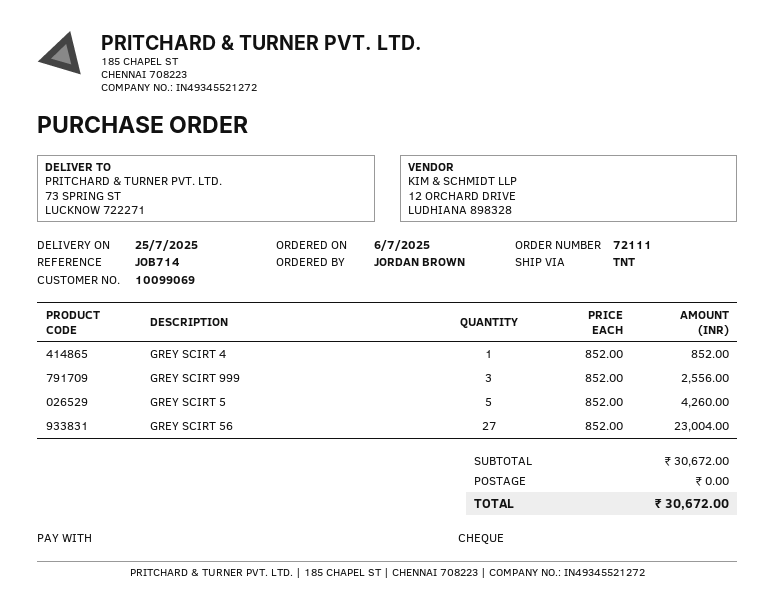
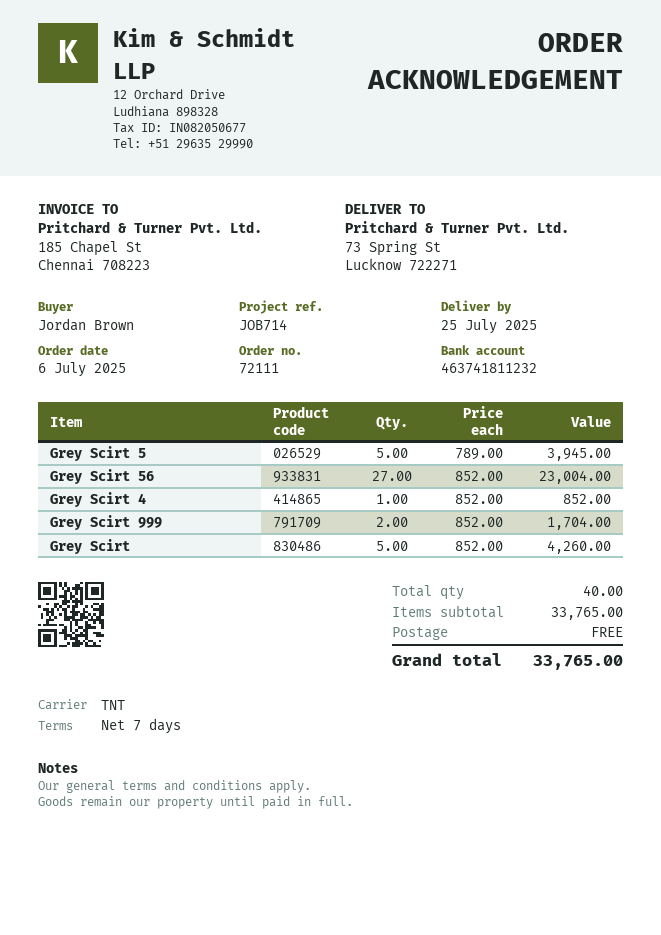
GREY SCIRT 999: 3 x 852.00 = 2556.00 -> 2 x 852.00 = 1704.00
GREY SCIRT 5: 5 x 852.00 = 4260.00 -> 5 x 789.00 = 3945.00
Grey Scirt: none -> 5 x 852.00 = 4260.00
subtotal: 30672.00 -> 33765.00
total: 30672.00 -> 33765.00

